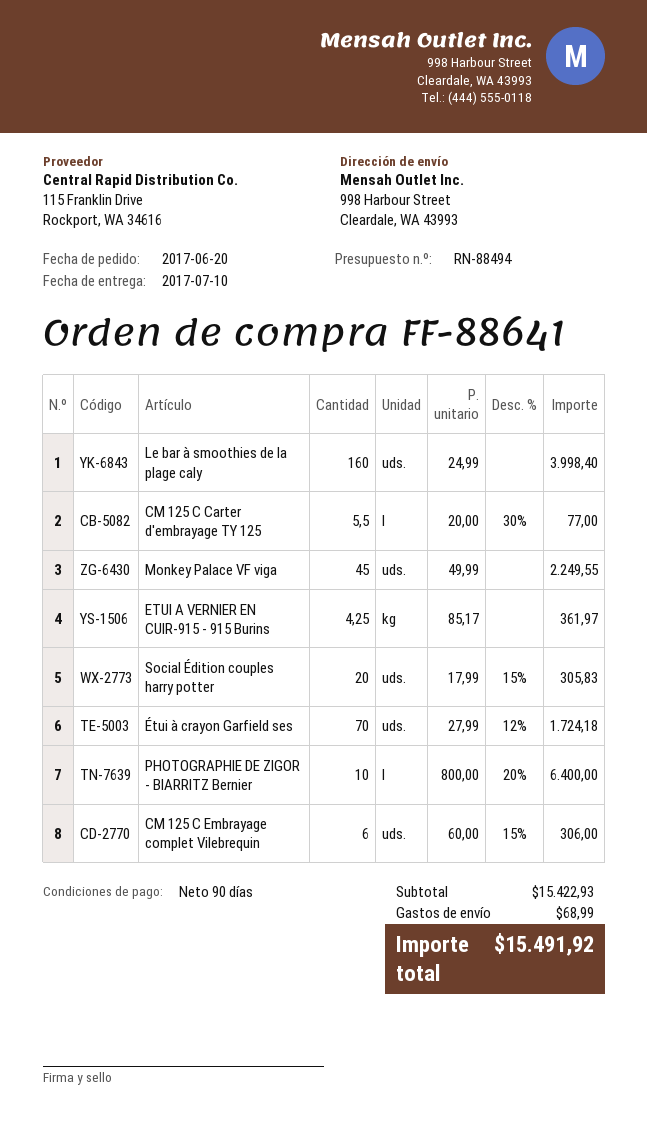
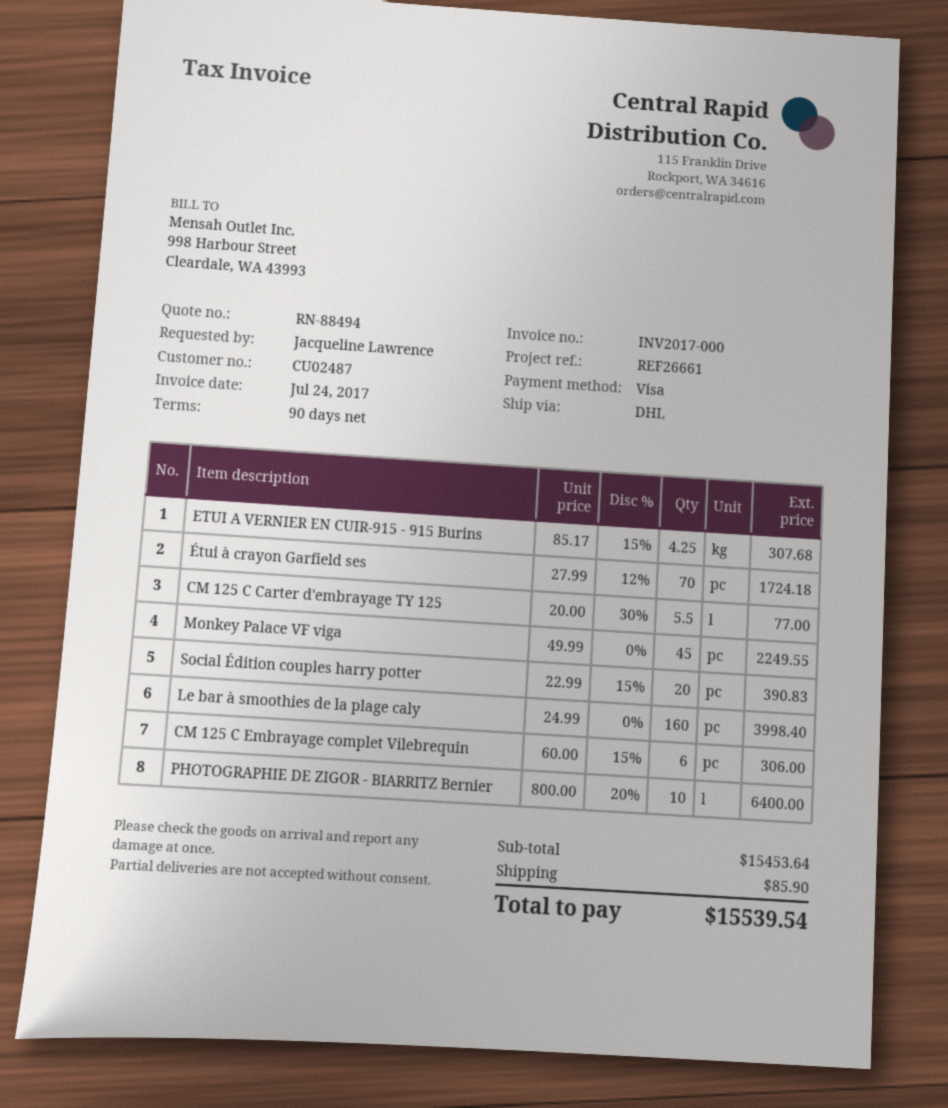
ETUI A VERNIER EN CUIR-915 - 915 Burins: 4.25 x 85.17 = 361.97 -> 4.25 x 85.17 - 15% = 307.68
Social Édition couples harry potter: 20 x 17.99 - 15% = 305.83 -> 20 x 22.99 - 15% = 390.83
subtotal: 15422.93 -> 15453.64
shipping: 68.99 -> 85.90
total: 15491.92 -> 15539.54

